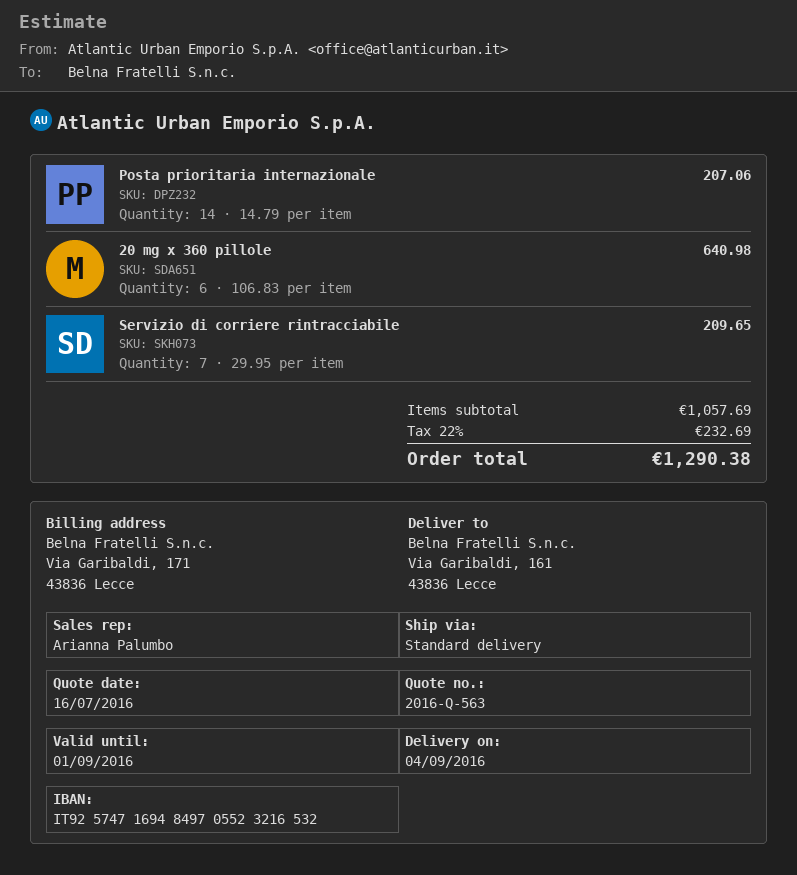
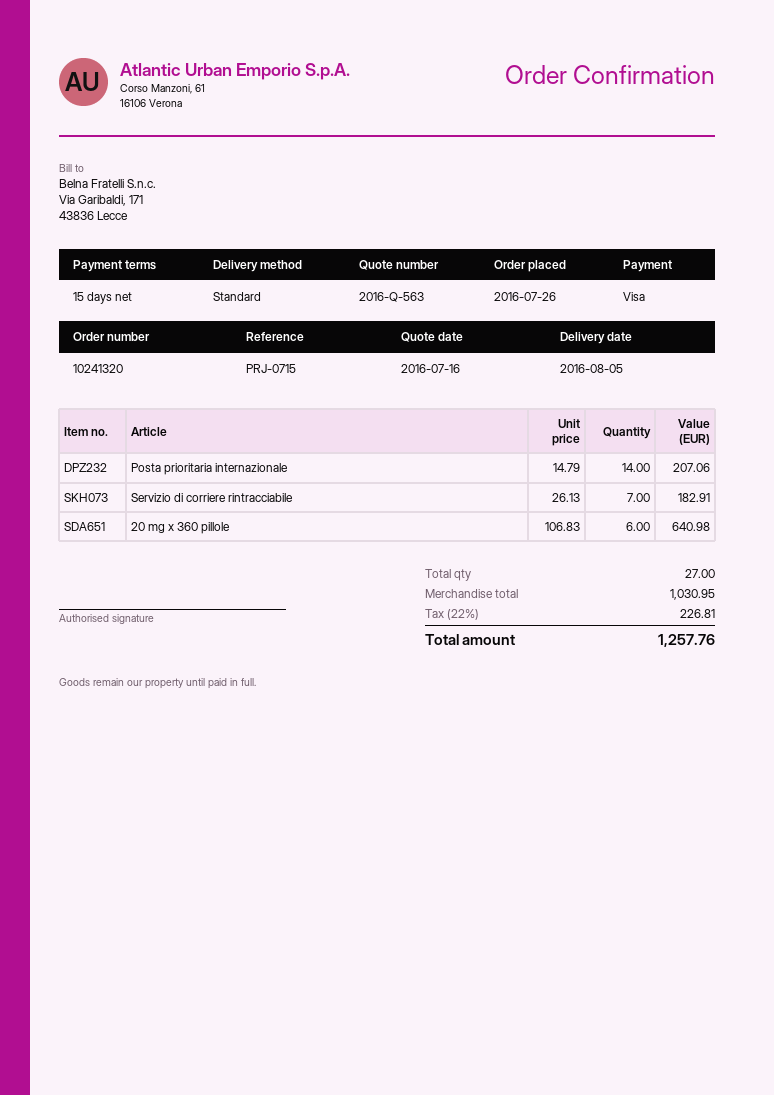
delivery date: 2016-09-04 -> 2016-08-05
Servizio di corriere rintracciabile: 7 x 29.95 = 209.65 -> 7 x 26.13 = 182.91
subtotal: 1057.69 -> 1030.95
tax: 22% = 232.69 -> 22% = 226.81
total: 1290.38 -> 1257.76

